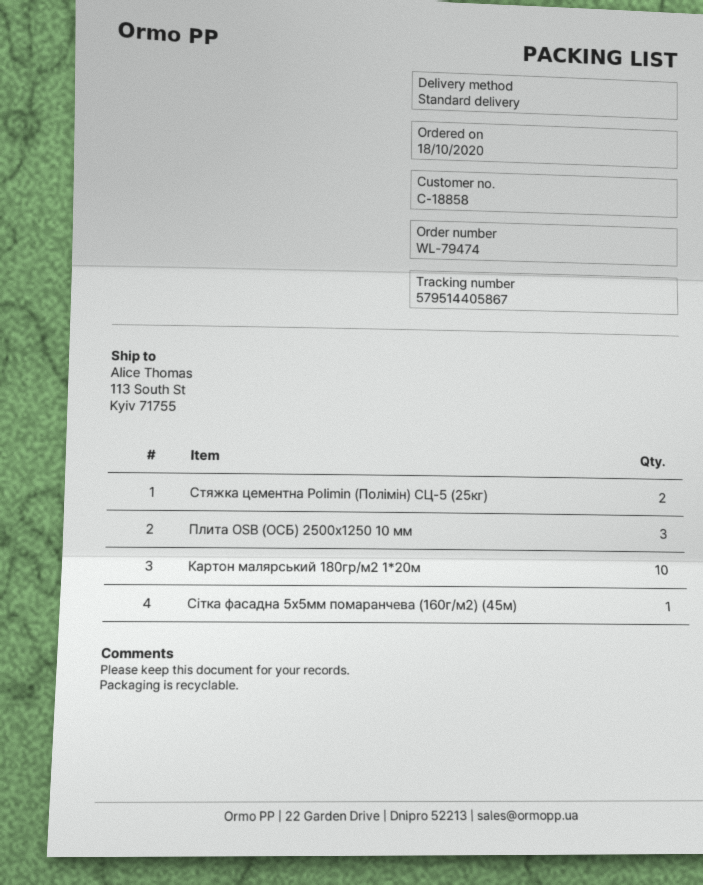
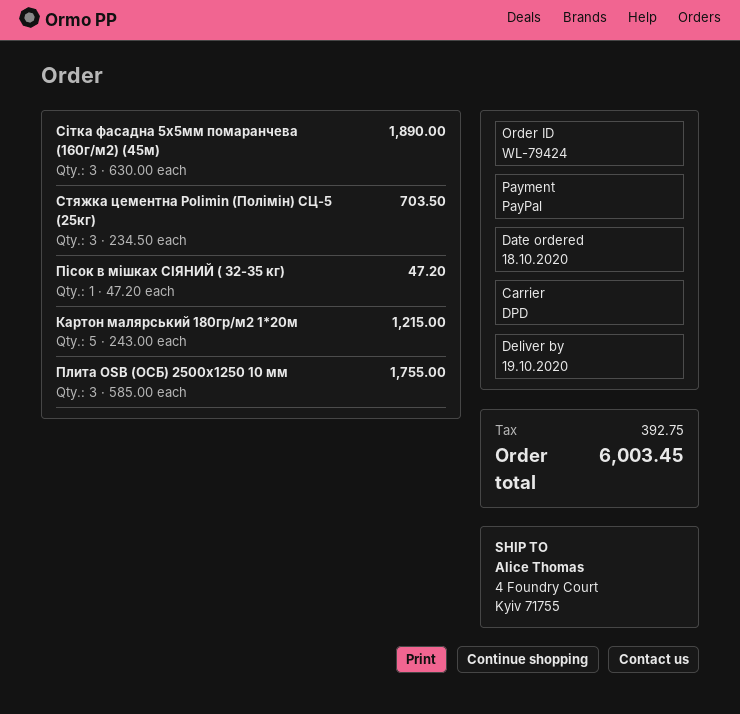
order number: WL-79474 -> WL-79424
shipping method: standard -> DPD
ship to: 113 South St, Kyiv 71755 -> 4 Foundry Court, Kyiv 71755
Стяжка цементна Polimin (Полімін) СЦ-5 (25кг): 2 -> 3
Картон малярський 180гр/м2 1*20м: 10 -> 5
Сітка фасадна 5х5мм помаранчева (160г/м2) (45м): 1 -> 3
Пісок в мішках СІЯНИЙ ( 32-35 кг): none -> 1

